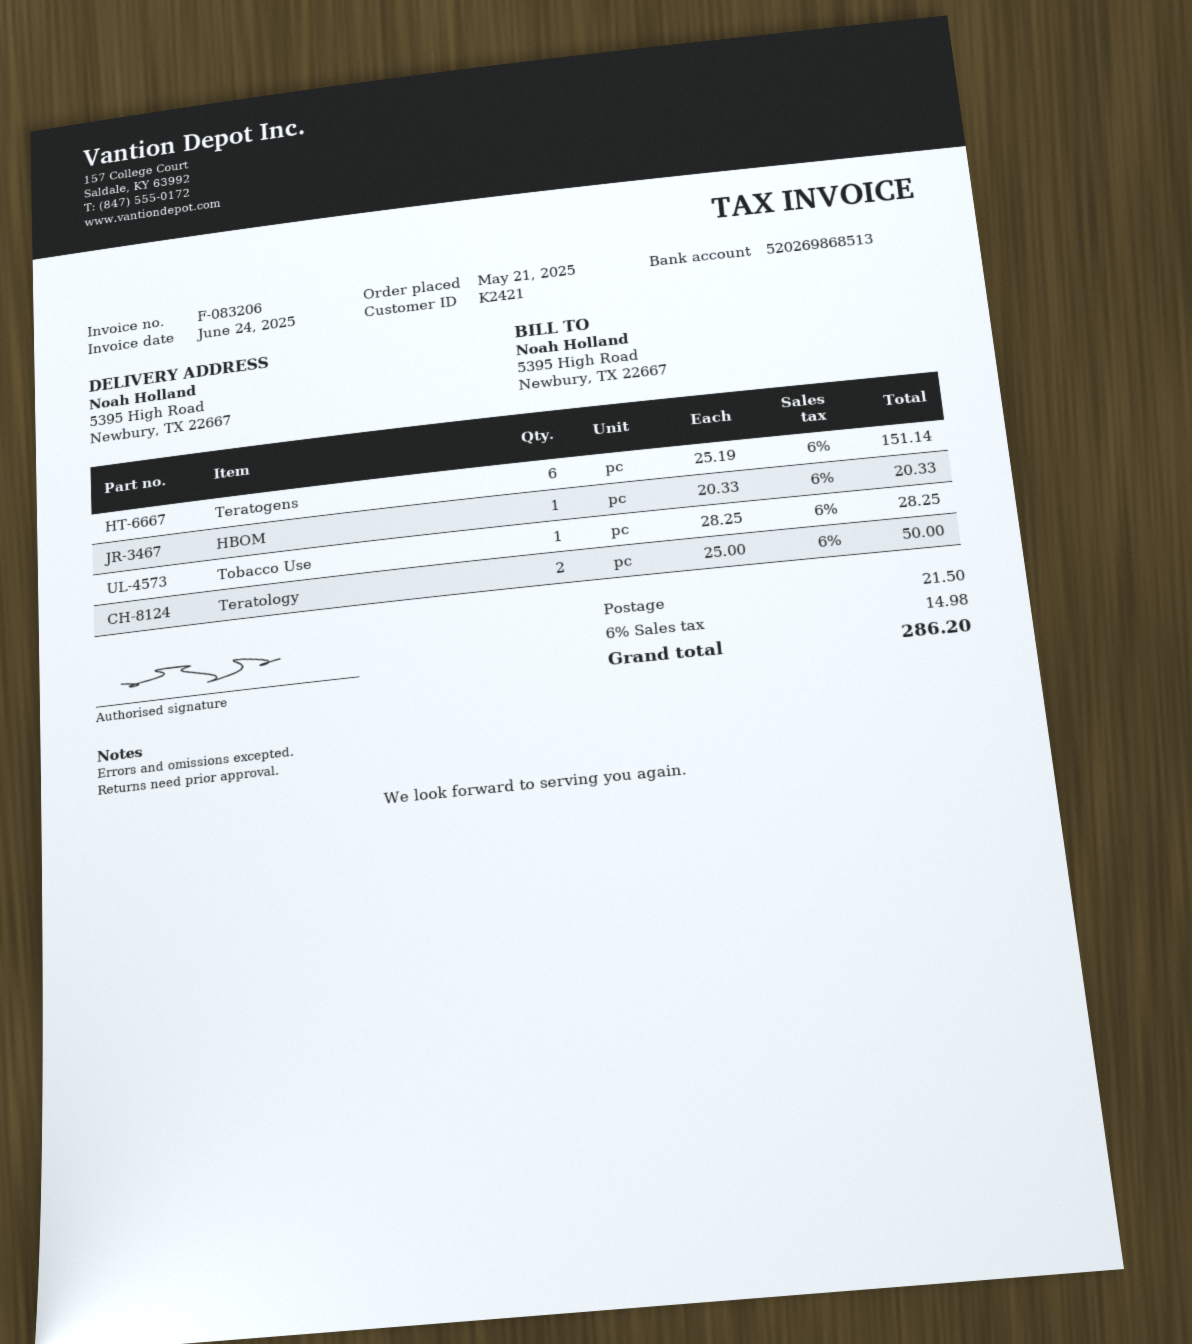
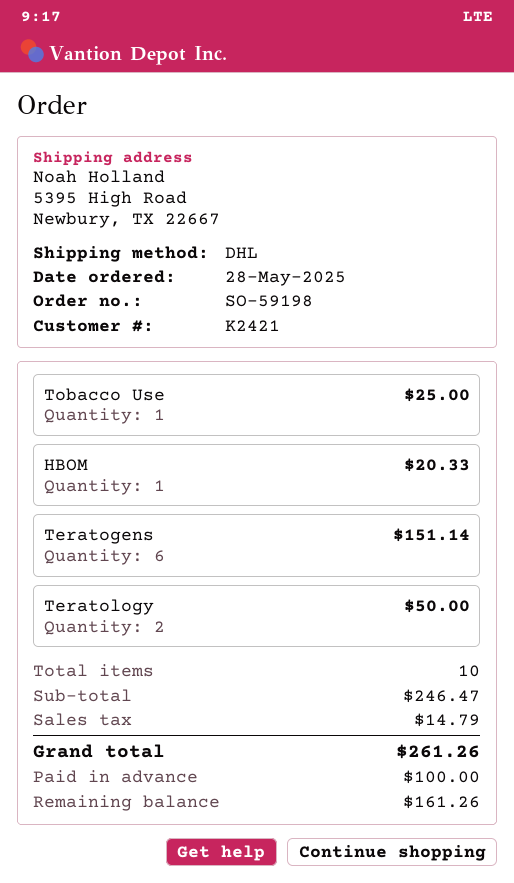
order date: 2025-05-21 -> 2025-05-28
Tobacco Use: 1 for 28.25 -> 1 for 25.00
shipping: 21.50 -> none
tax: 14.98 -> 14.79
total: 286.20 -> 261.26

